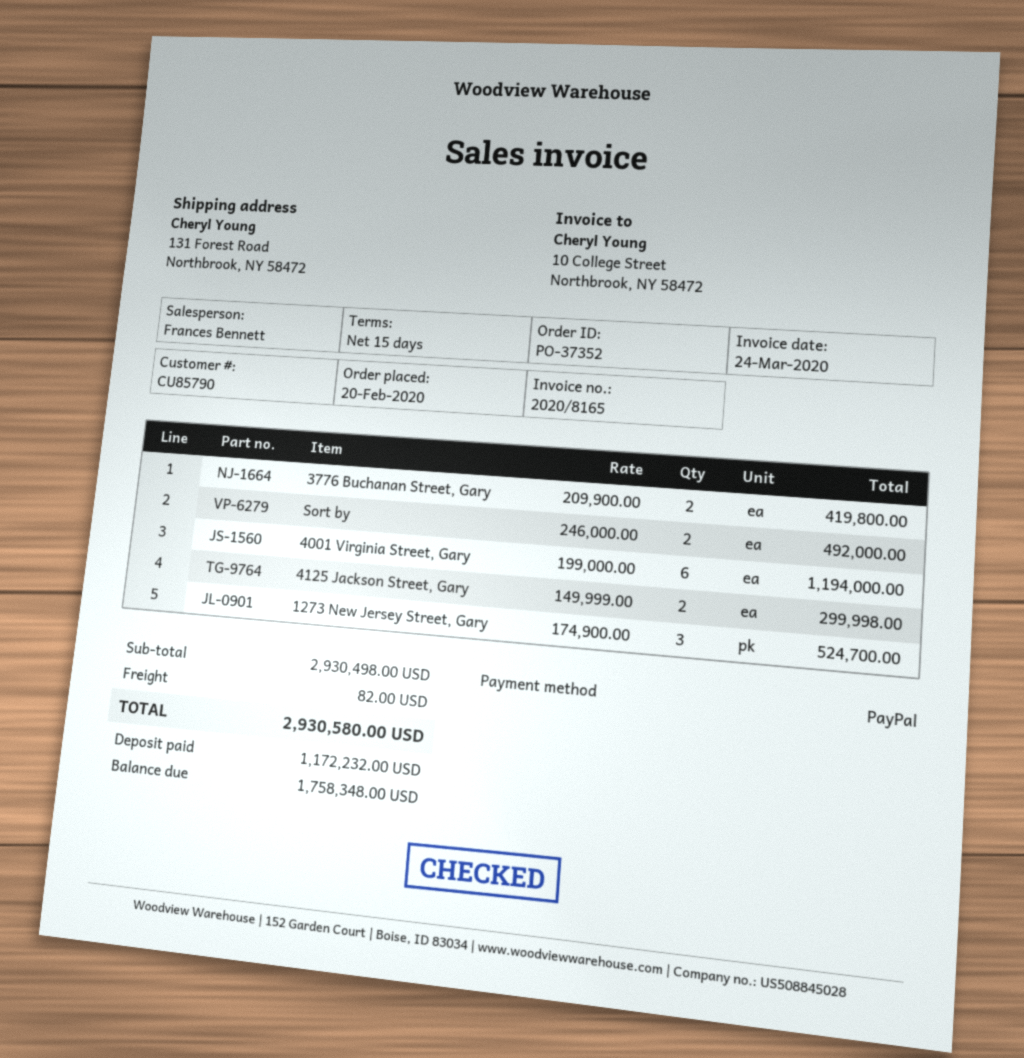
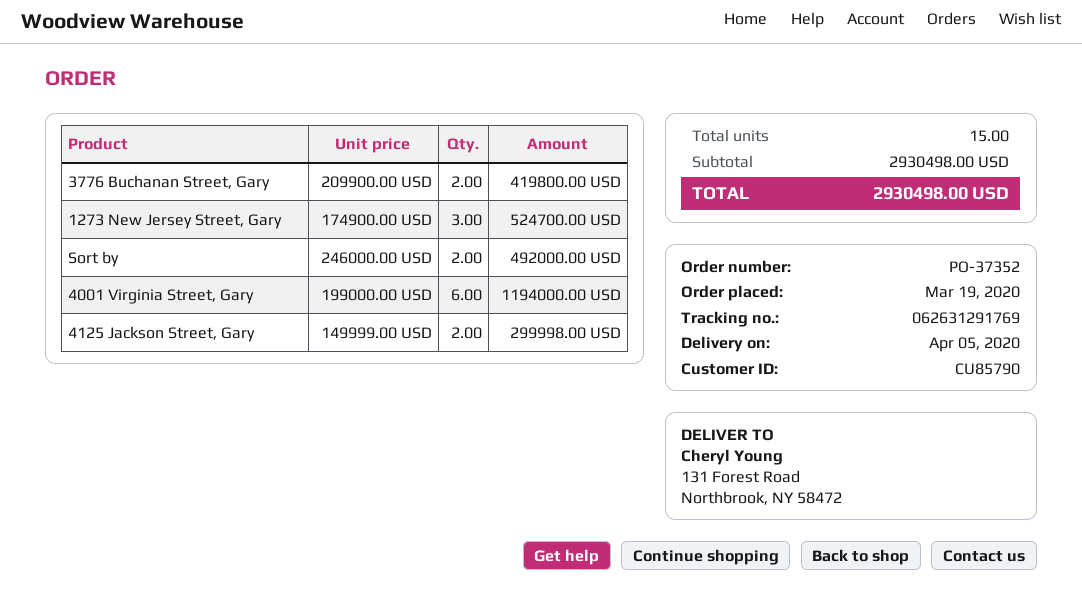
order date: 2020-02-20 -> 2020-03-19
shipping: 82.00 -> none
total: 2930580.00 -> 2930498.00

